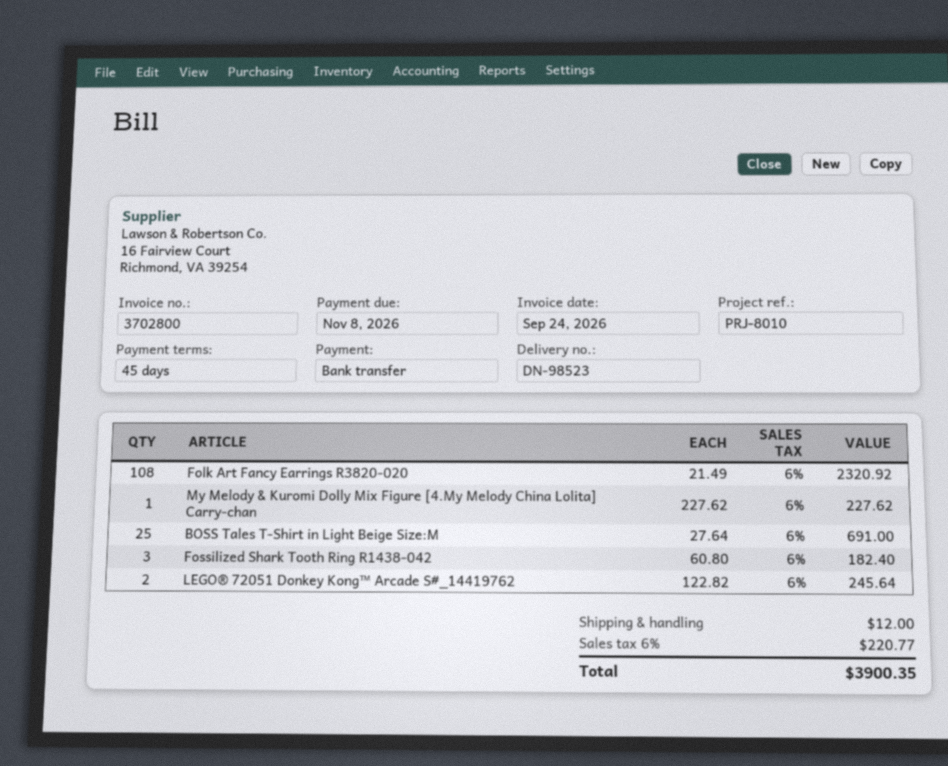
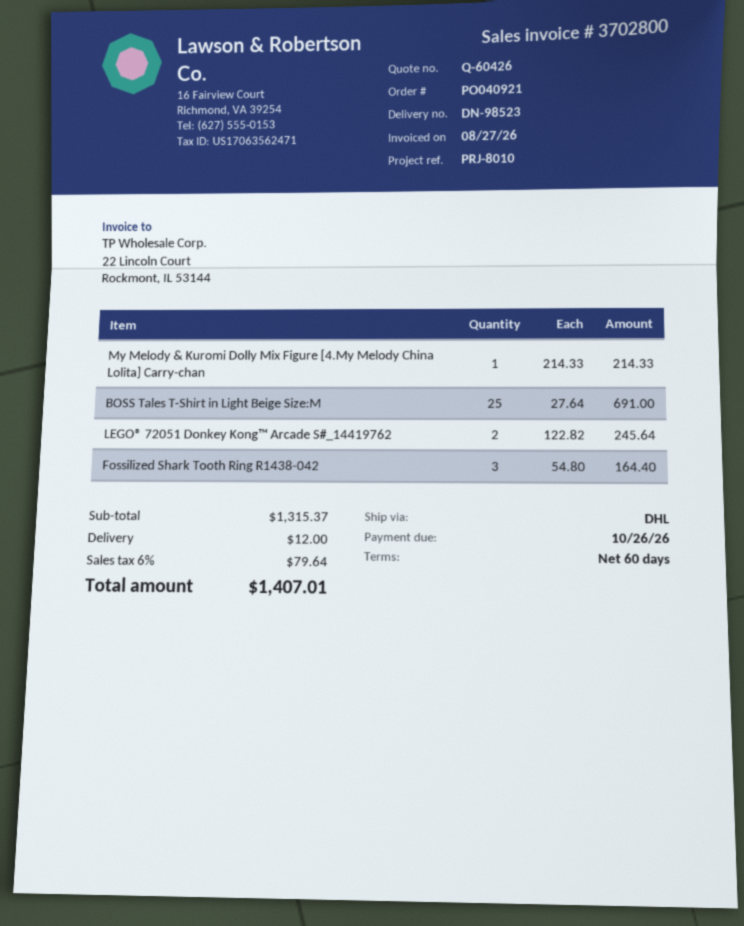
invoice date: 2026-09-24 -> 2026-08-27
payment terms: 45 days -> 60 days
due date: 2026-11-08 -> 2026-10-26
Folk Art Fancy Earrings R3820-020: 108 x 21.49 = 2320.92 -> none
My Melody & Kuromi Dolly Mix Figure [4.My Melody China Lolita] Carry-chan: 1 x 227.62 = 227.62 -> 1 x 214.33 = 214.33
Fossilized Shark Tooth Ring R1438-042: 3 x 60.80 = 182.40 -> 3 x 54.80 = 164.40
tax: 6% = 220.77 -> 6% = 79.64
total: 3900.35 -> 1407.01

